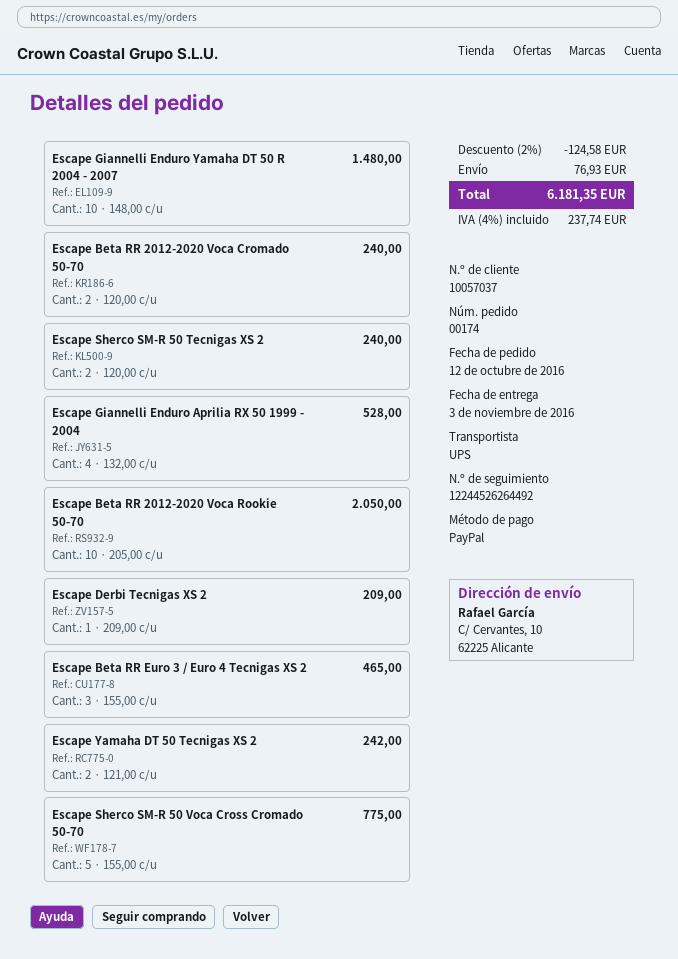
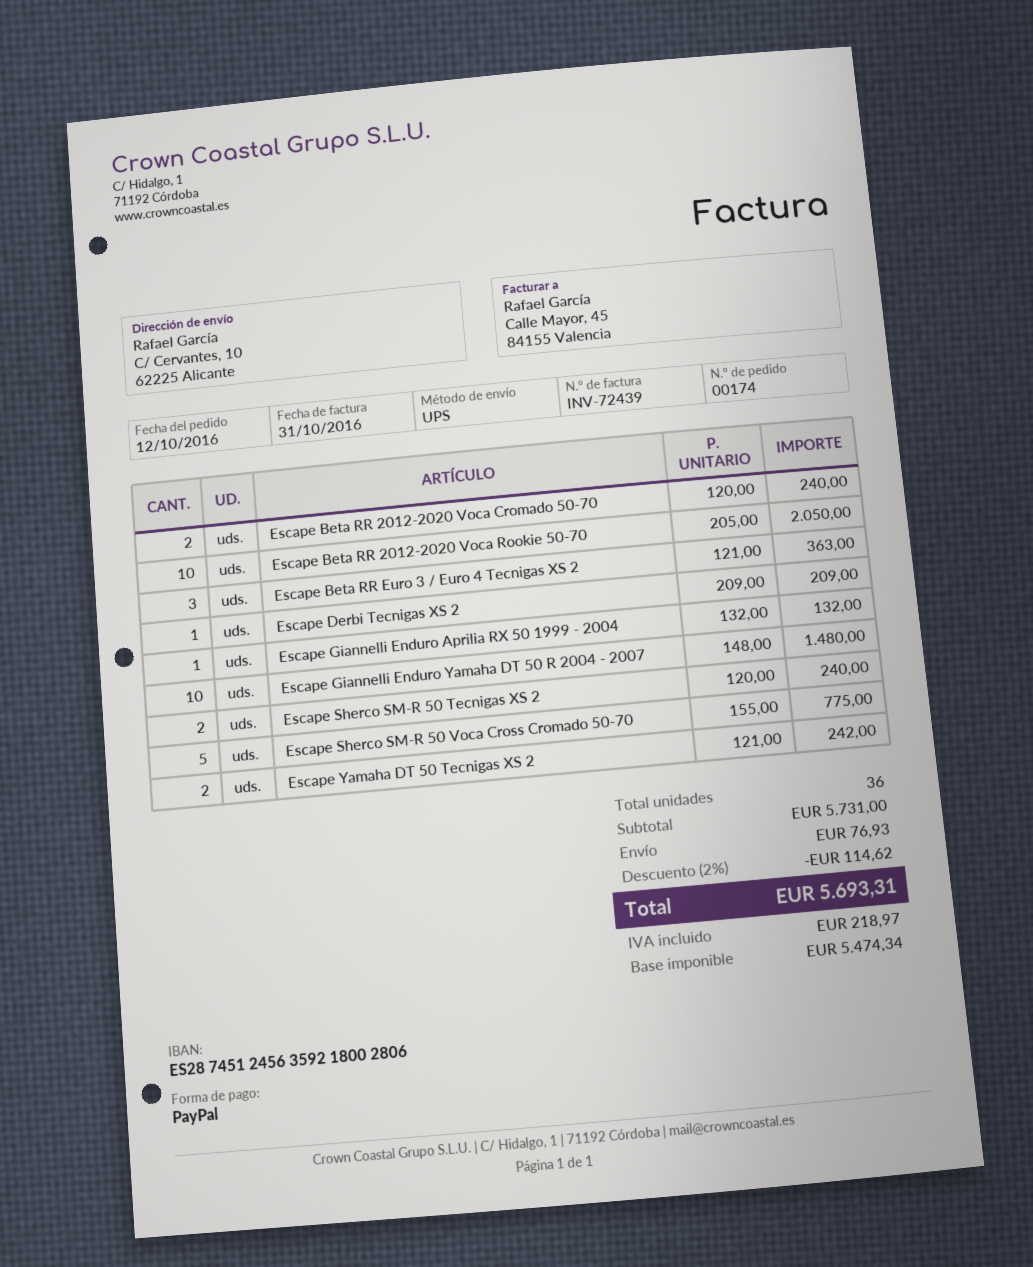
Escape Giannelli Enduro Aprilia RX 50 1999 - 2004: 4 x 132.00 = 528.00 -> 1 x 132.00 = 132.00
Escape Beta RR Euro 3 / Euro 4 Tecnigas XS 2: 3 x 155.00 = 465.00 -> 3 x 121.00 = 363.00
discount: 2% = 124.58 -> 2% = 114.62
tax: 237.74 -> 218.97
total: 6181.35 -> 5693.31

